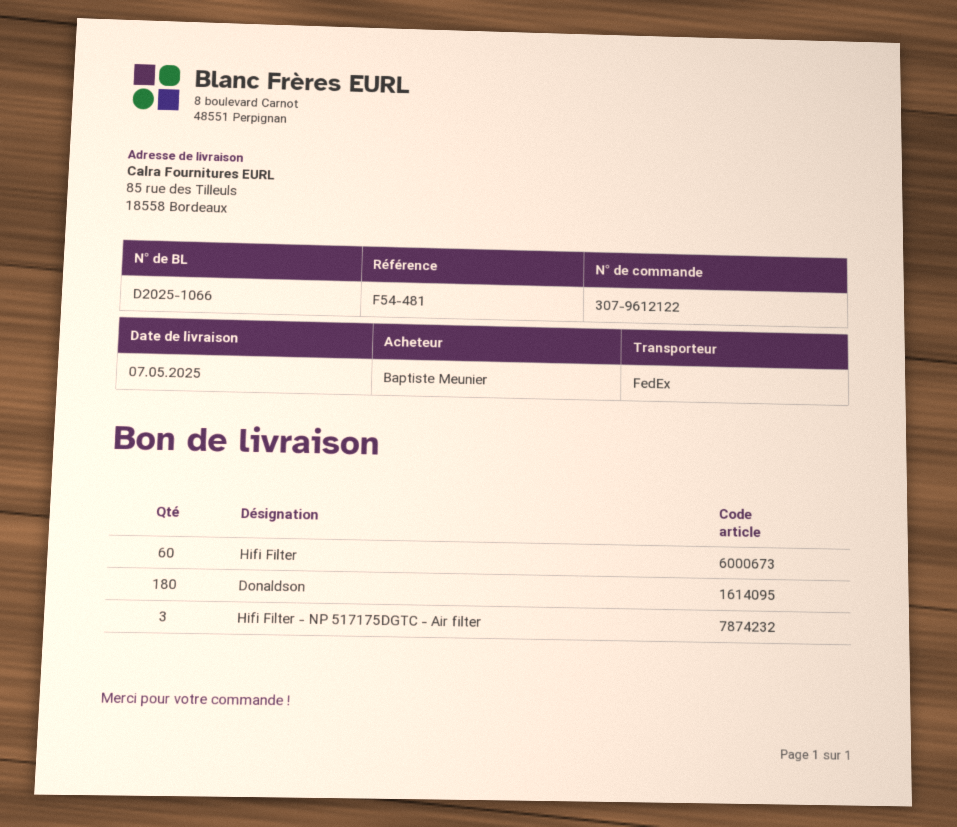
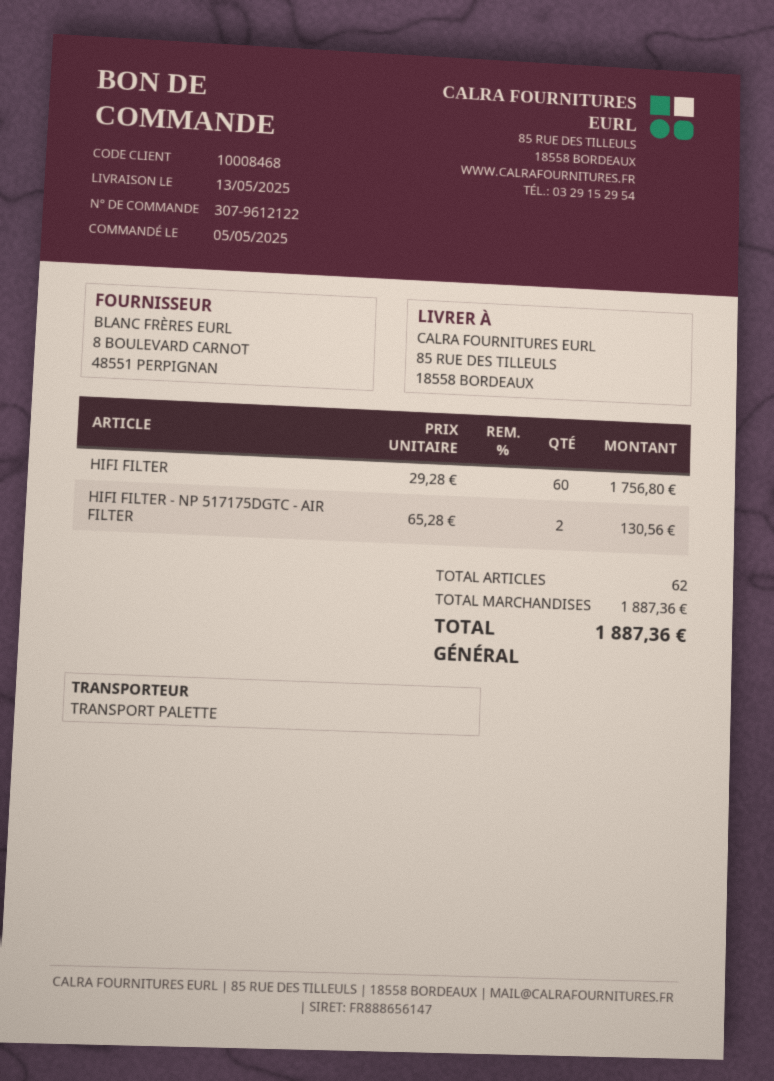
delivery date: 2025-05-07 -> 2025-05-13
shipping method: FedEx -> pallet freight
Donaldson: 180 -> none
Hifi Filter - NP 517175DGTC - Air filter: 3 -> 2

